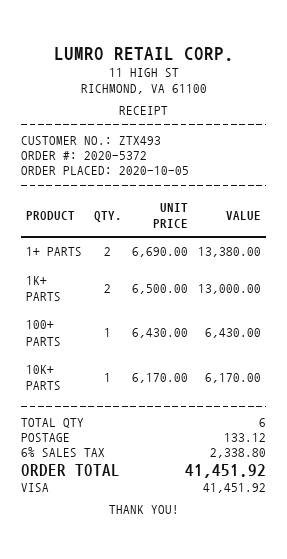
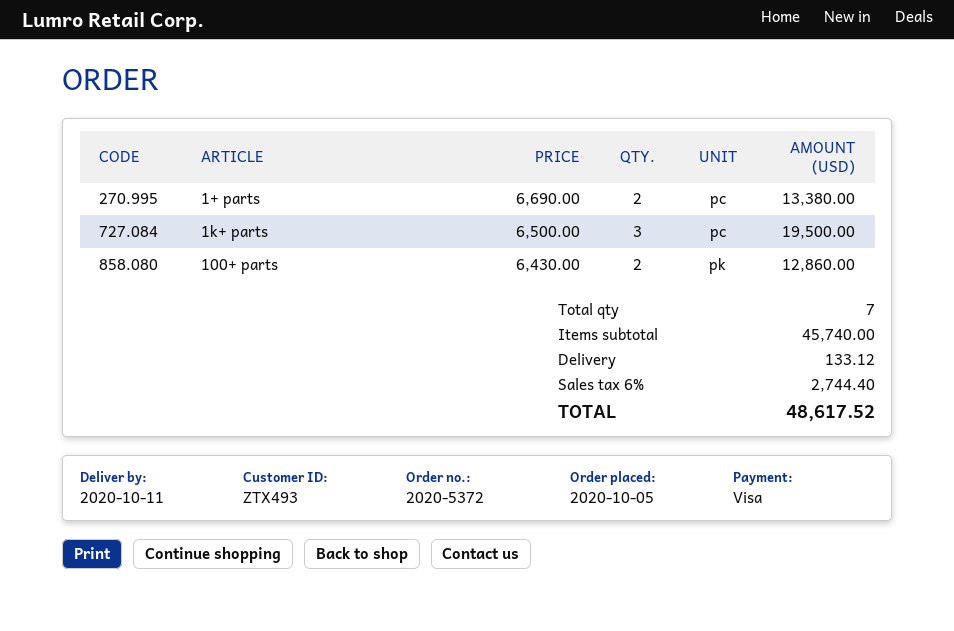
1K+ PARTS: 2 x 6500.00 = 13000.00 -> 3 x 6500.00 = 19500.00
100+ PARTS: 1 x 6430.00 = 6430.00 -> 2 x 6430.00 = 12860.00
10K+ PARTS: 1 x 6170.00 = 6170.00 -> none
total quantity: 6 -> 7
tax: 6% = 2338.80 -> 6% = 2744.40
total: 41451.92 -> 48617.52

